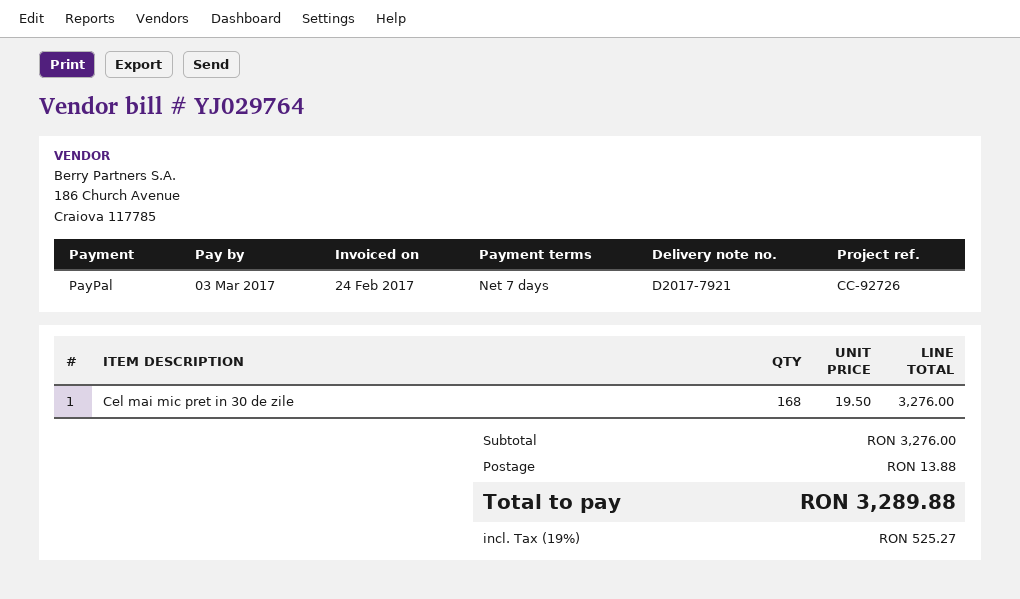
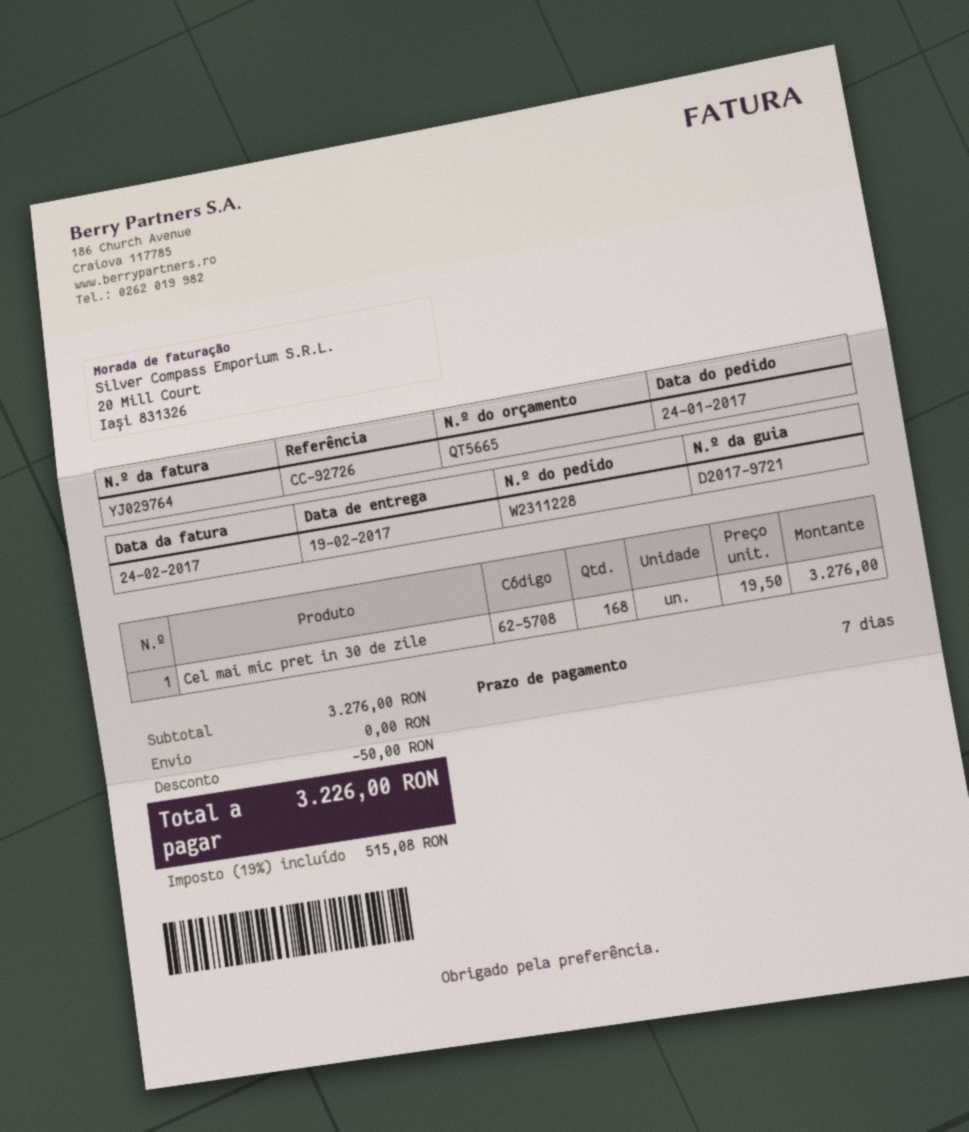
delivery note number: D2017-7921 -> D2017-9721
discount: none -> 50.00
shipping: 13.88 -> 0.00
tax: 19% = 525.27 -> 19% = 515.08
total: 3289.88 -> 3226.00

